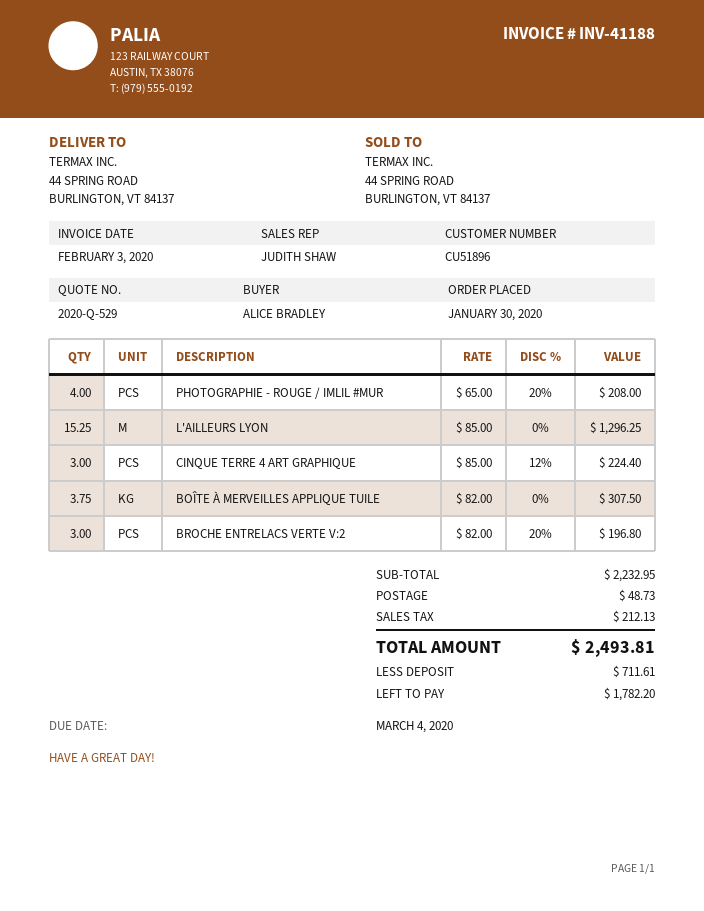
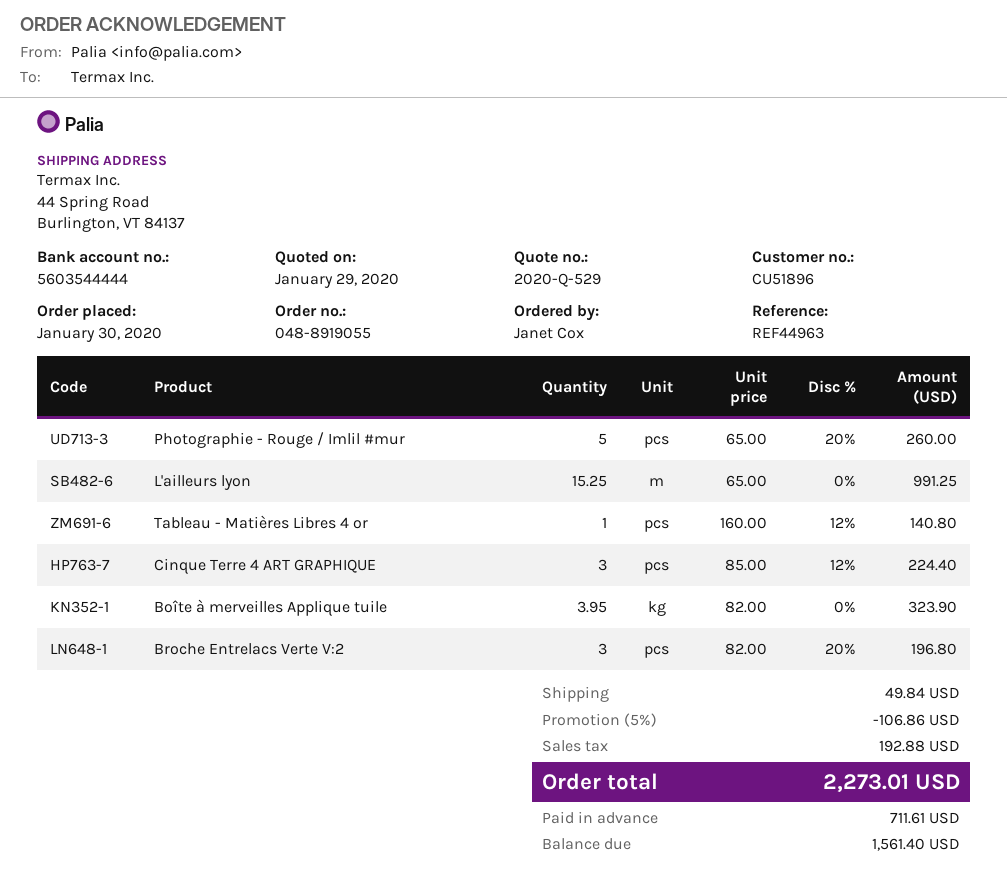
ordered by: ALICE BRADLEY -> Janet Cox
PHOTOGRAPHIE - ROUGE / IMLIL #MUR: 4 x 65.00 - 20% = 208.00 -> 5 x 65.00 - 20% = 260.00
L'AILLEURS LYON: 15.25 x 85.00 = 1296.25 -> 15.25 x 65.00 = 991.25
BOÎTE À MERVEILLES APPLIQUE TUILE: 3.75 x 82.00 = 307.50 -> 3.95 x 82.00 = 323.90
Tableau - Matières Libres 4 or: none -> 1 x 160.00 - 12% = 140.80
discount: none -> 5% = 106.86
shipping: 48.73 -> 49.84
tax: 212.13 -> 192.88
total: 2493.81 -> 2273.01
balance: 1782.20 -> 1561.40

